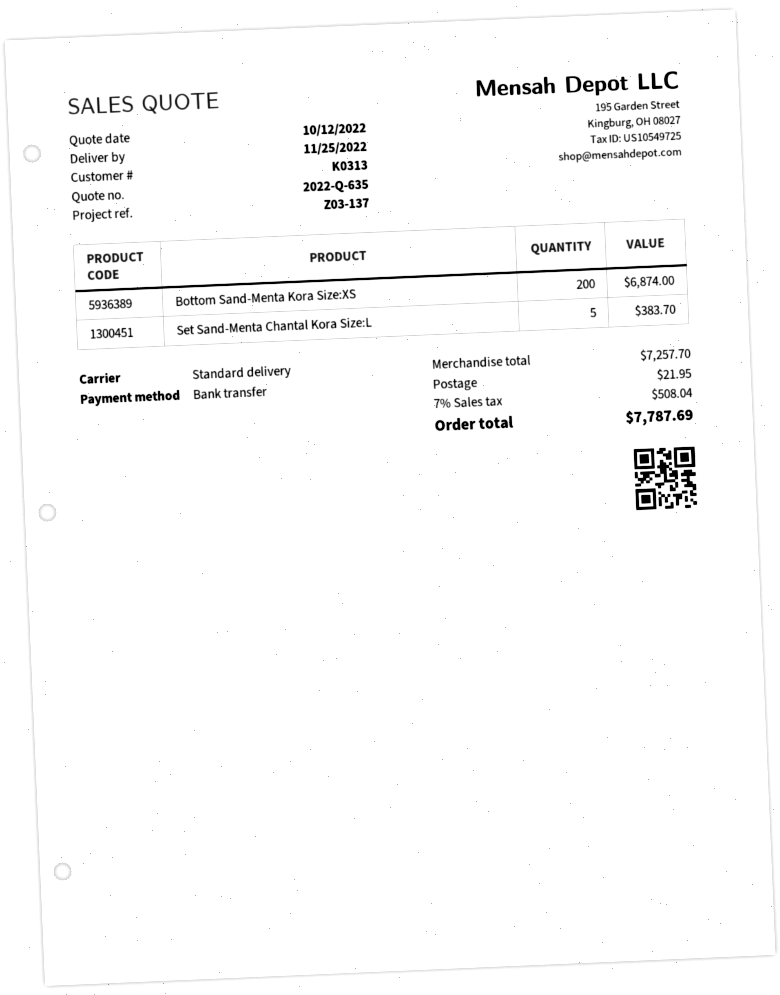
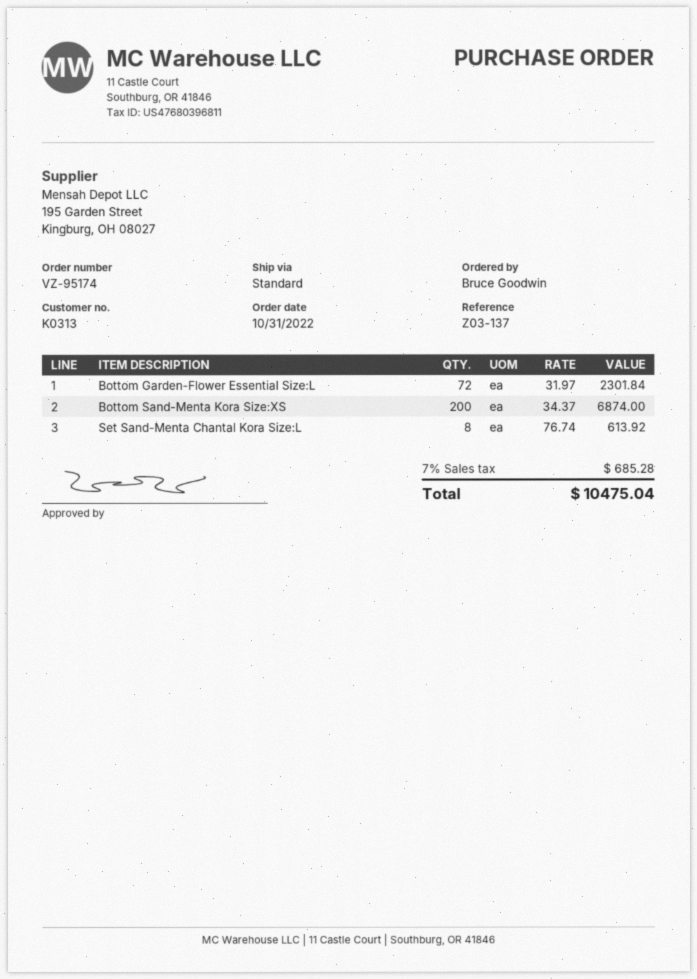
Set Sand-Menta Chantal Kora Size:L: 5 for 383.70 -> 8 for 613.92
Bottom Garden-Flower Essential Size:L: none -> 72 for 2301.84
shipping: 21.95 -> none
tax: 7% = 508.04 -> 7% = 685.28
total: 7787.69 -> 10475.04

